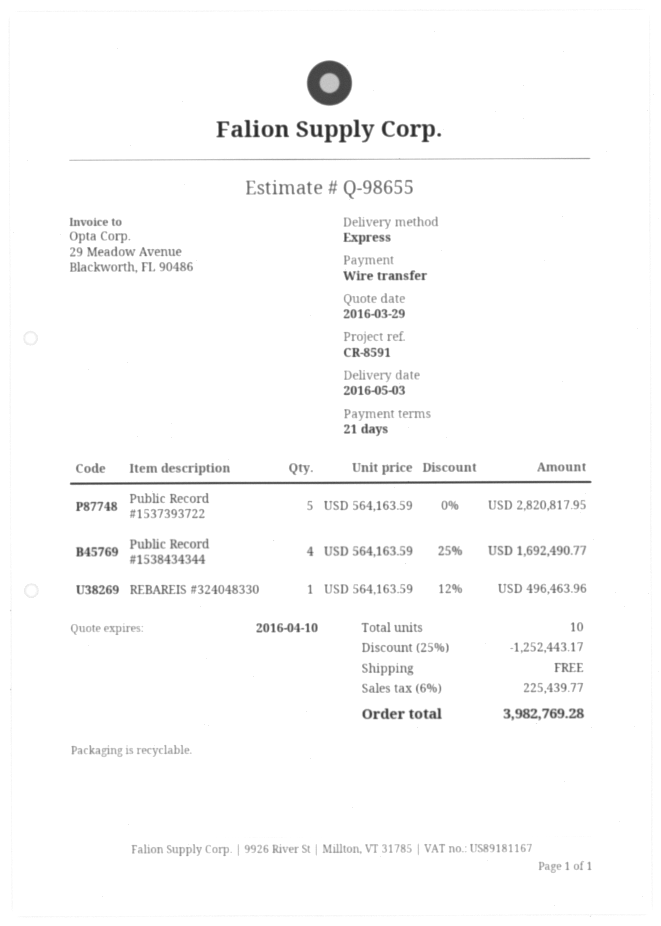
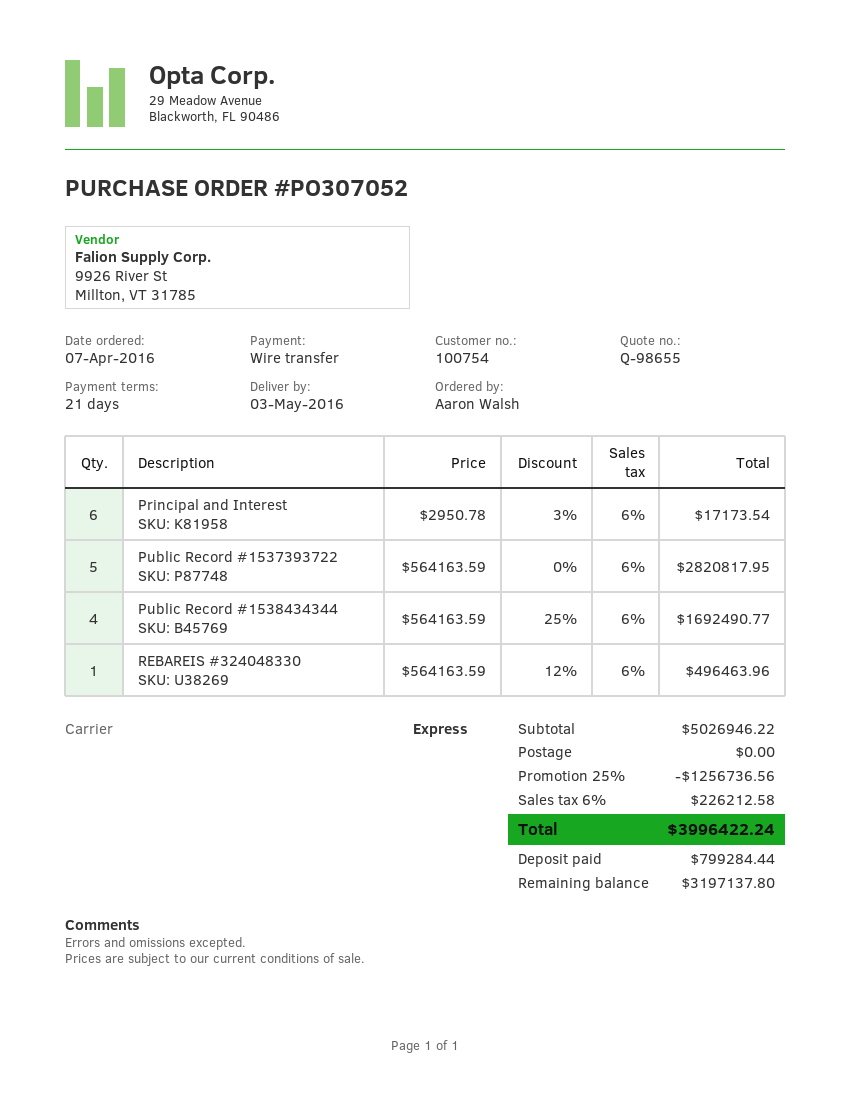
Principal and Interest: none -> 6 x 2950.78 - 3% = 17173.54
discount: 25% = 1252443.17 -> 25% = 1256736.56
tax: 6% = 225439.77 -> 6% = 226212.58
total: 3982769.28 -> 3996422.24

